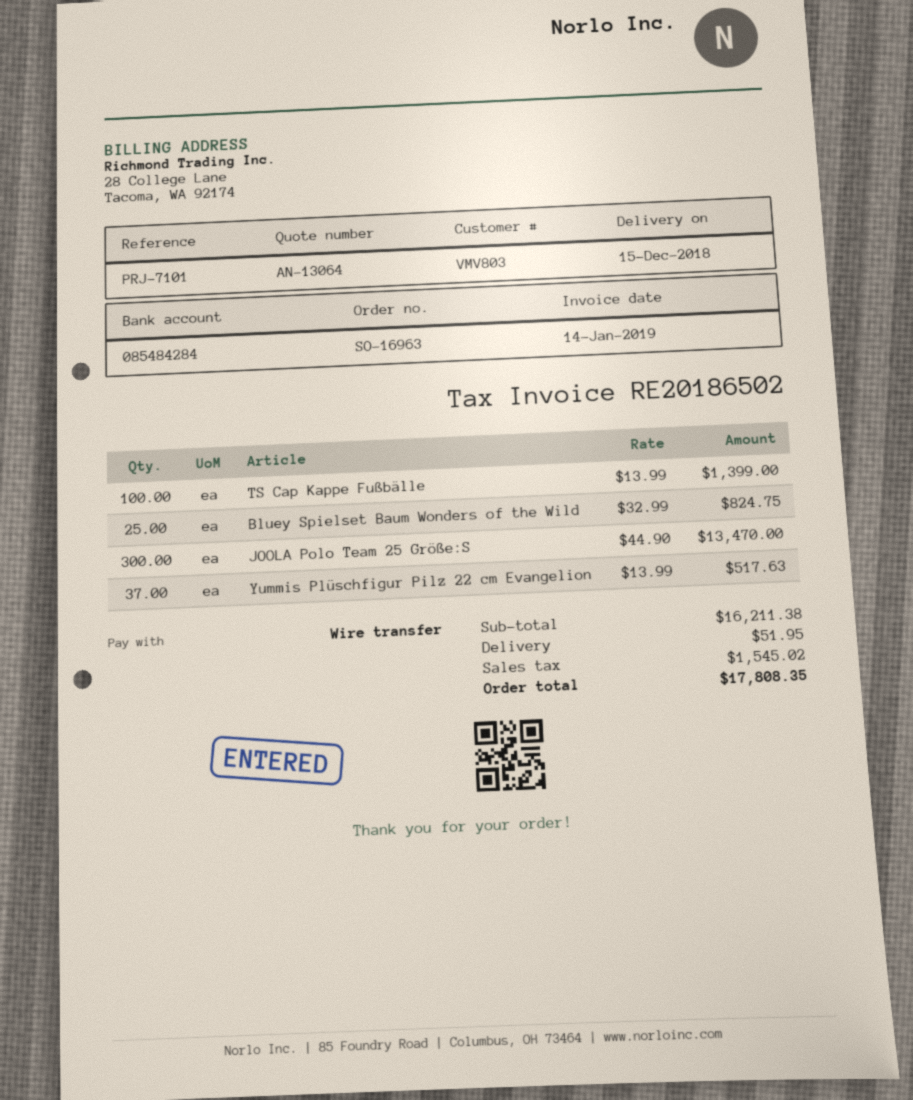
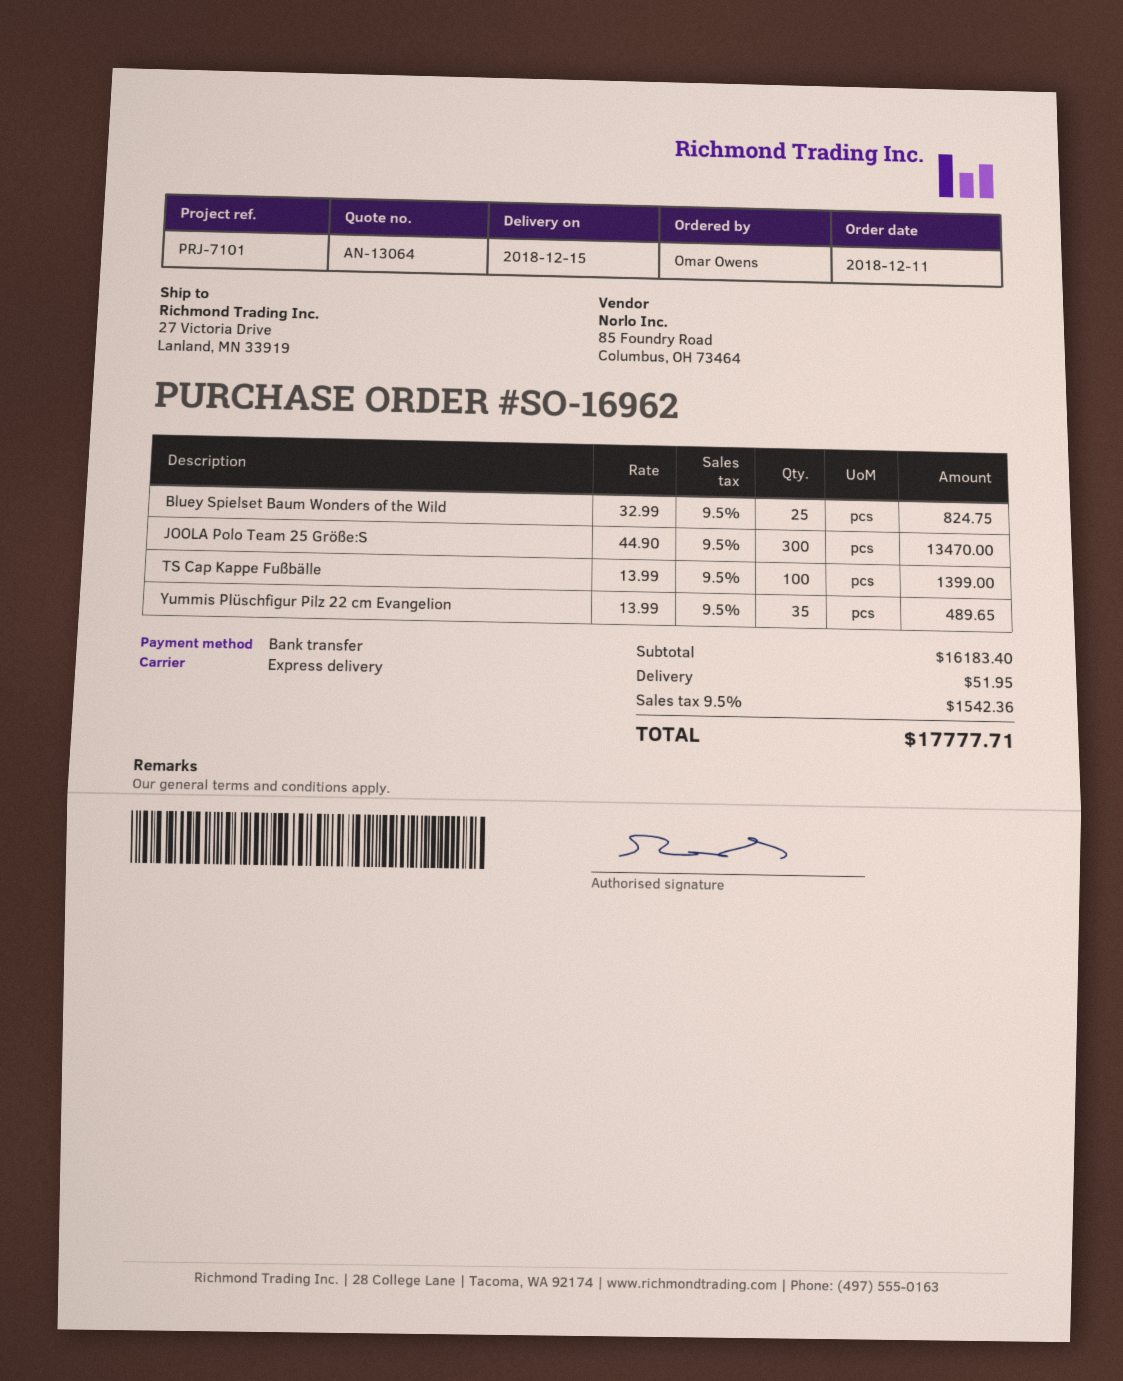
order number: SO-16963 -> SO-16962
Yummis Plüschfigur Pilz 22 cm Evangelion: 37 x 13.99 = 517.63 -> 35 x 13.99 = 489.65
subtotal: 16211.38 -> 16183.40
tax: 1545.02 -> 1542.36
total: 17808.35 -> 17777.71

